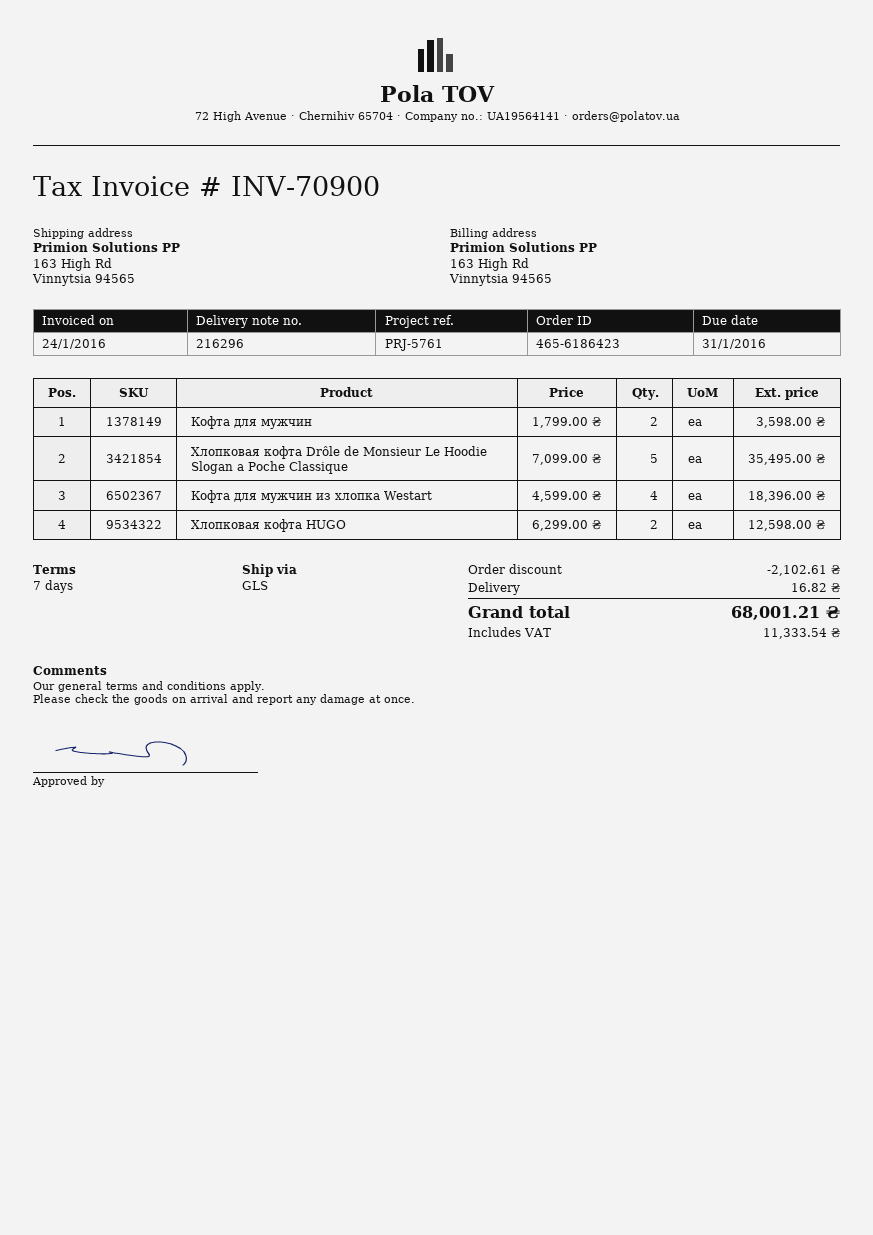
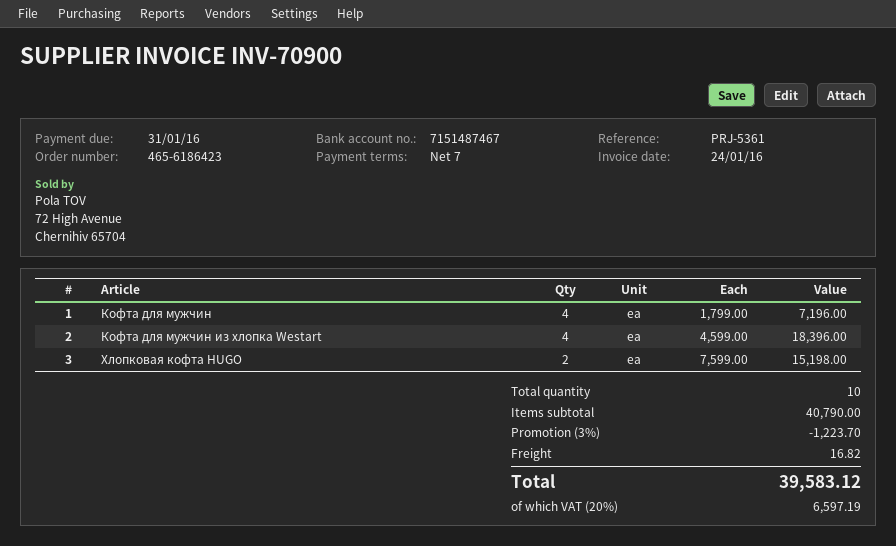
reference: PRJ-5761 -> PRJ-5361
Кофта для мужчин: 2 x 1799.00 = 3598.00 -> 4 x 1799.00 = 7196.00
Хлопковая кофта Drôle de Monsieur Le Hoodie Slogan a Poche Classique: 5 x 7099.00 = 35495.00 -> none
Хлопковая кофта HUGO: 2 x 6299.00 = 12598.00 -> 2 x 7599.00 = 15198.00
discount: 2102.61 -> 1223.70
tax: 11333.54 -> 6597.19
total: 68001.21 -> 39583.12

